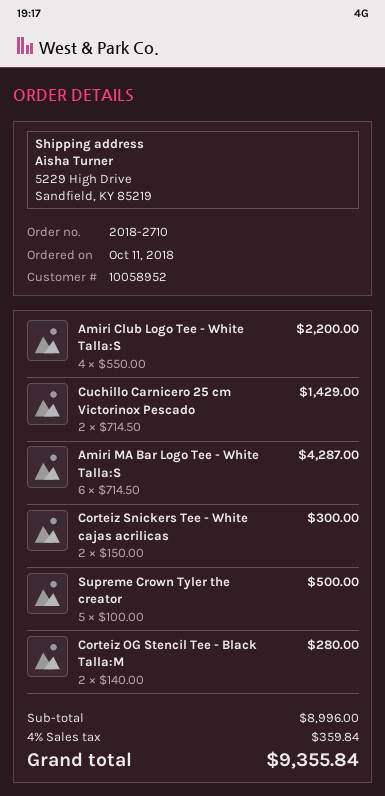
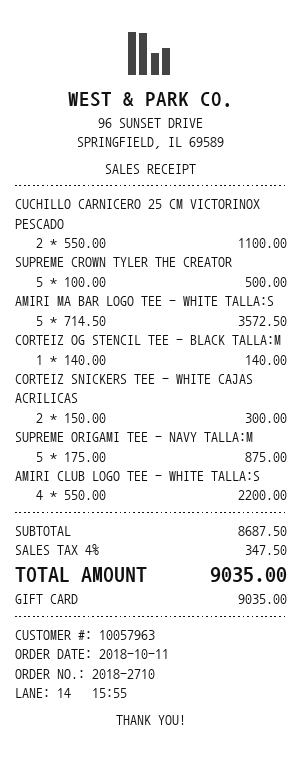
customer number: 10058952 -> 10057963
Cuchillo Carnicero 25 cm Victorinox Pescado: 2 x 714.50 = 1429.00 -> 2 x 550.00 = 1100.00
Amiri MA Bar Logo Tee - White Talla:S: 6 x 714.50 = 4287.00 -> 5 x 714.50 = 3572.50
Corteiz OG Stencil Tee - Black Talla:M: 2 x 140.00 = 280.00 -> 1 x 140.00 = 140.00
SUPREME ORIGAMI TEE - NAVY TALLA:M: none -> 5 x 175.00 = 875.00
subtotal: 8996.00 -> 8687.50
tax: 4% = 359.84 -> 4% = 347.50
total: 9355.84 -> 9035.00

